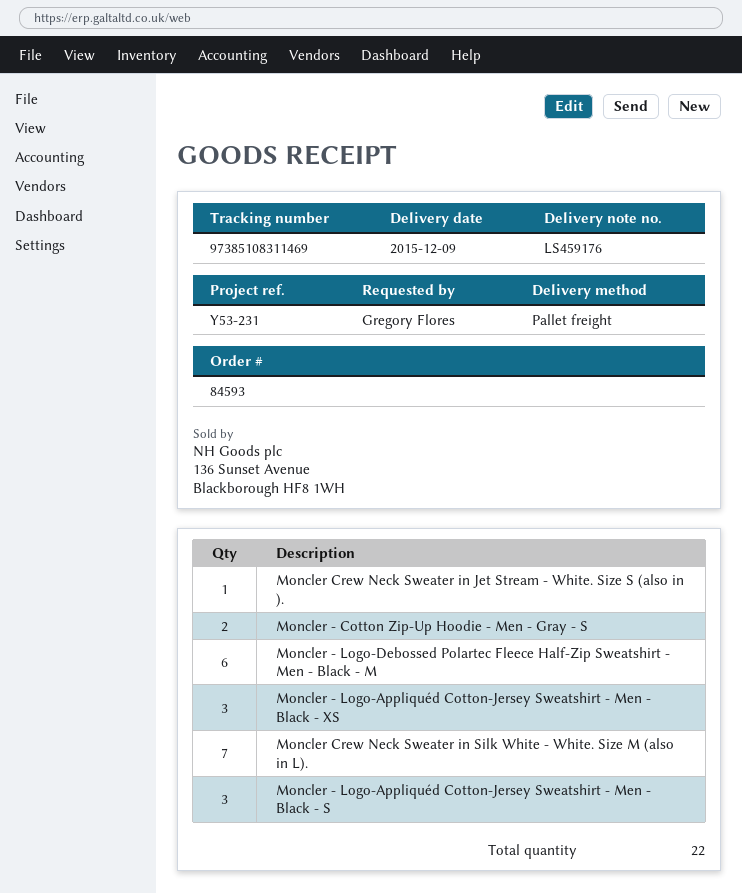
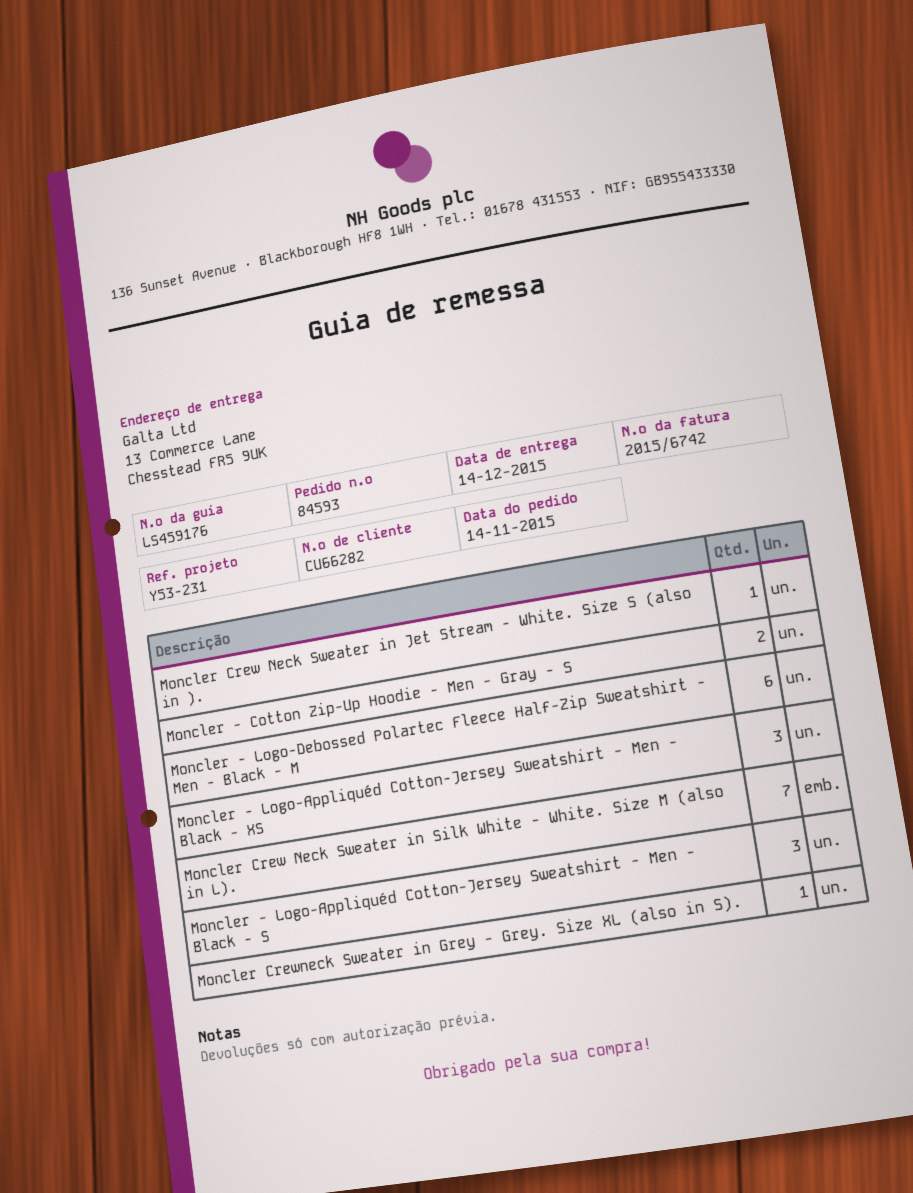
delivery date: 2015-12-09 -> 2015-12-14
Moncler Crewneck Sweater in Grey - Grey. Size XL (also in S).: none -> 1

